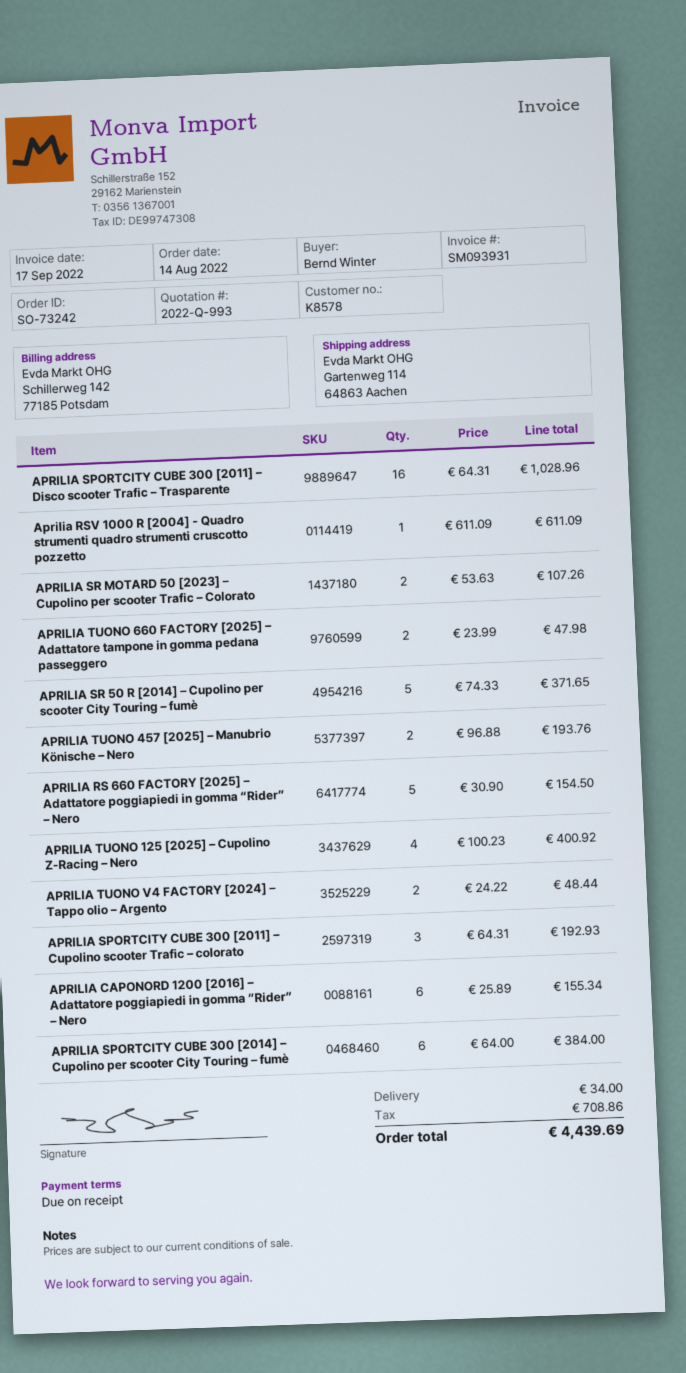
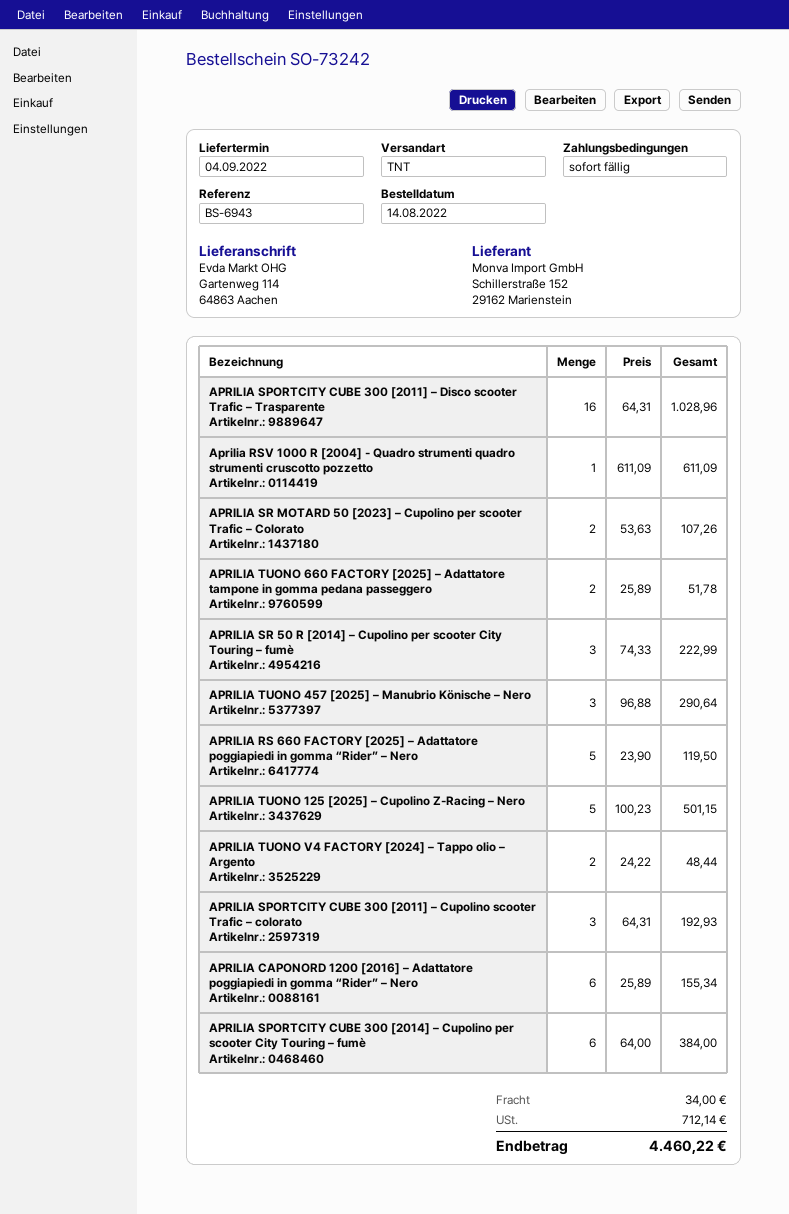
APRILIA TUONO 660 FACTORY [2025] – Adattatore tampone in gomma pedana passeggero: 2 x 23.99 = 47.98 -> 2 x 25.89 = 51.78
APRILIA SR 50 R [2014] – Cupolino per scooter City Touring – fumè: 5 x 74.33 = 371.65 -> 3 x 74.33 = 222.99
APRILIA TUONO 457 [2025] – Manubrio Könische – Nero: 2 x 96.88 = 193.76 -> 3 x 96.88 = 290.64
APRILIA RS 660 FACTORY [2025] – Adattatore poggiapiedi in gomma “Rider” – Nero: 5 x 30.90 = 154.50 -> 5 x 23.90 = 119.50
APRILIA TUONO 125 [2025] – Cupolino Z-Racing – Nero: 4 x 100.23 = 400.92 -> 5 x 100.23 = 501.15
tax: 708.86 -> 712.14
total: 4439.69 -> 4460.22

